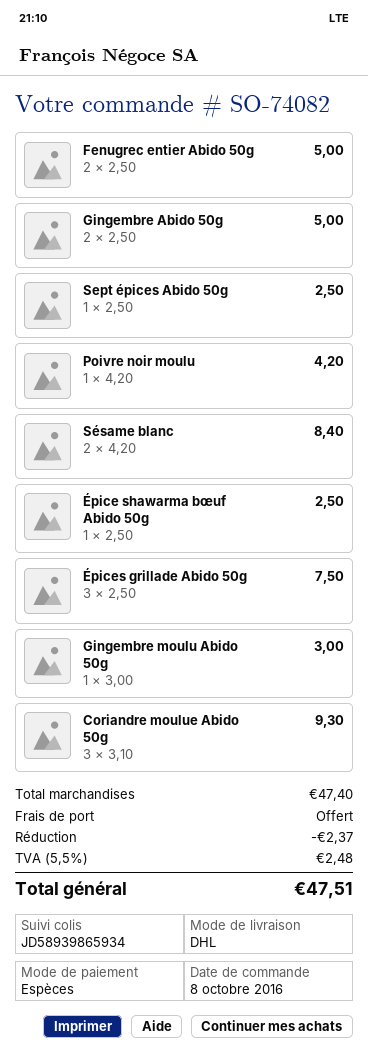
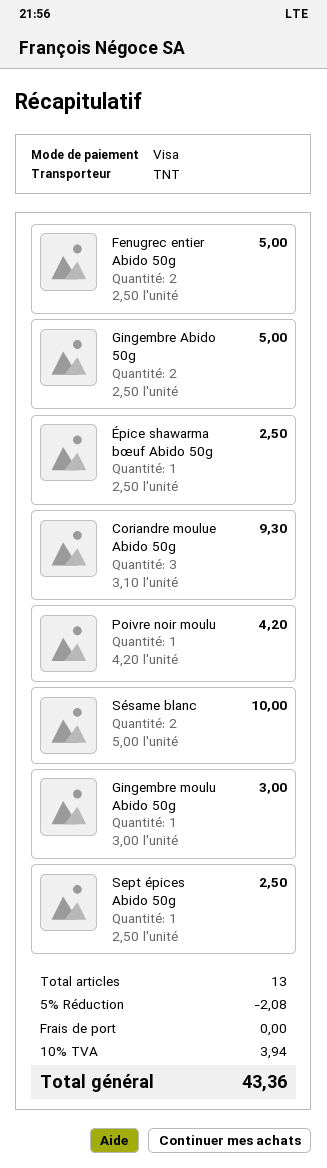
payment method: cash -> Visa
shipping method: DHL -> TNT
Sésame blanc: 2 x 4.20 = 8.40 -> 2 x 5.00 = 10.00
Épices grillade Abido 50g: 3 x 2.50 = 7.50 -> none
discount: 2.37 -> 2.08
tax: 5.5% = 2.48 -> 10% = 3.94
total: 47.51 -> 43.36

